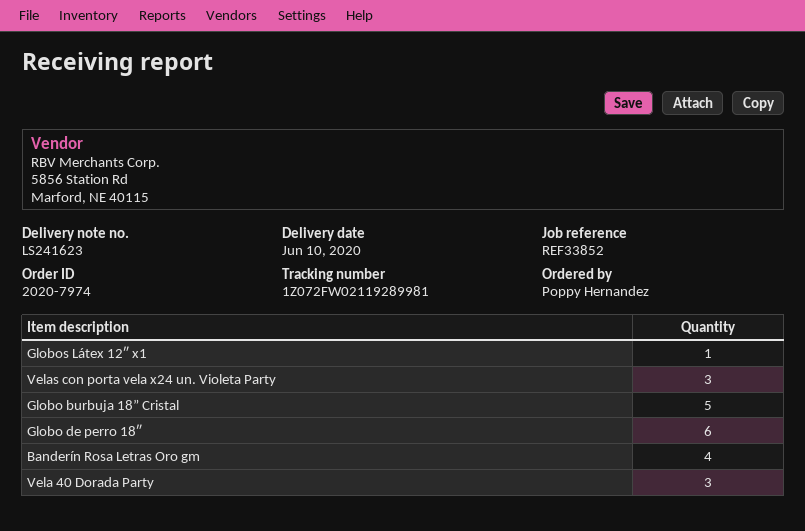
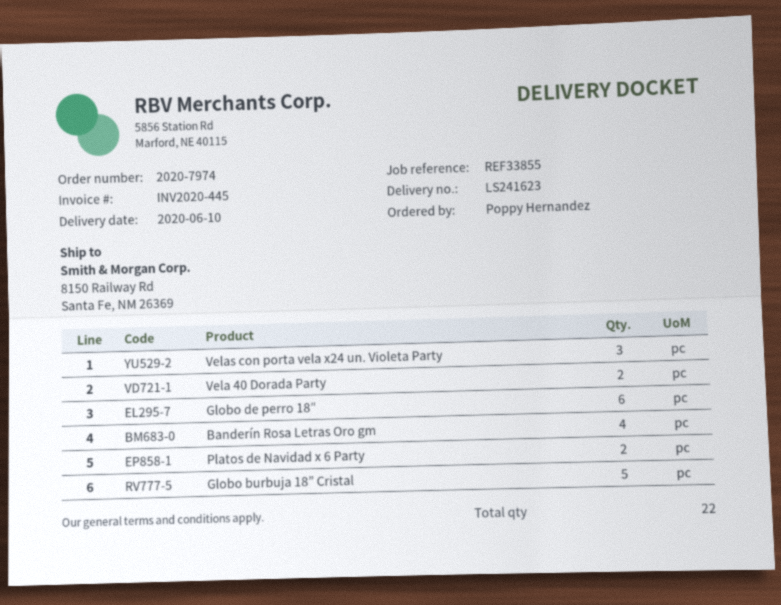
reference: REF33852 -> REF33855
Globos Látex 12″ x1: 1 -> none
Vela 40 Dorada Party: 3 -> 2
Platos de Navidad x 6 Party: none -> 2

